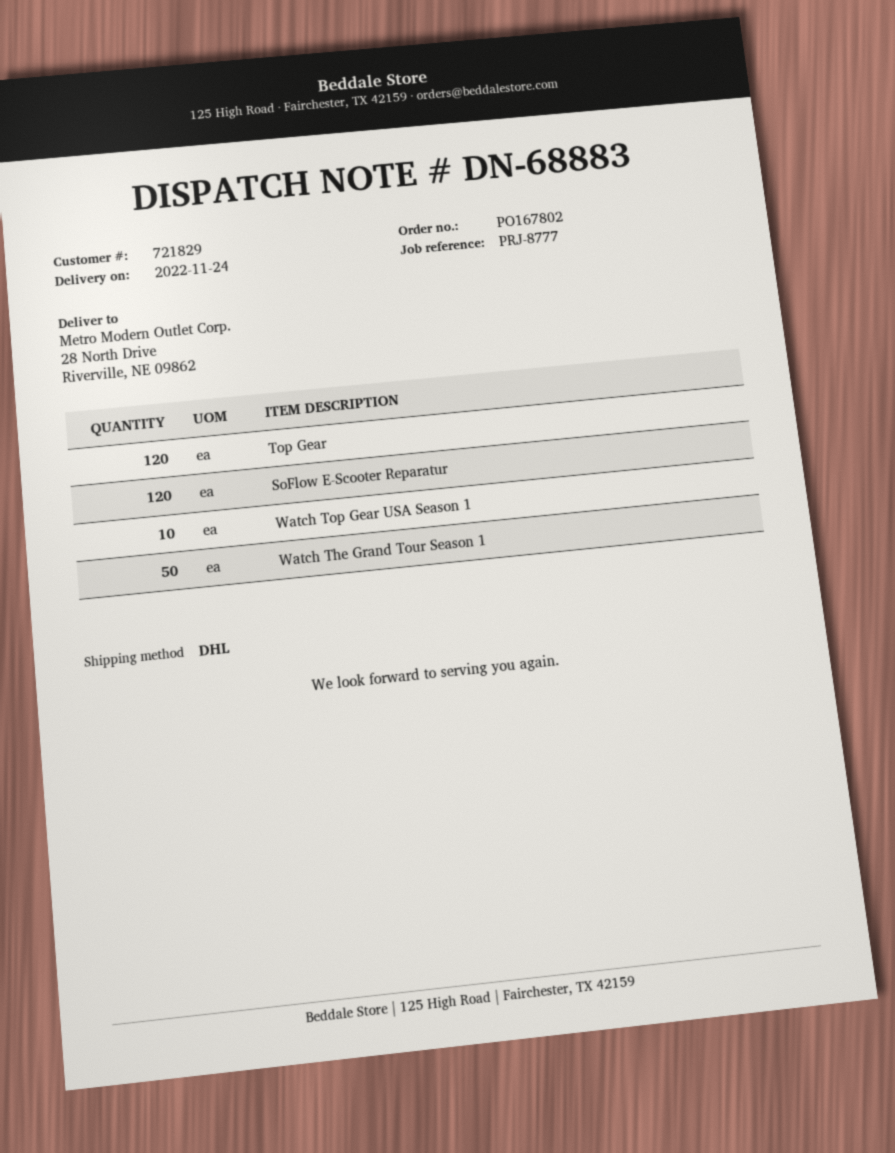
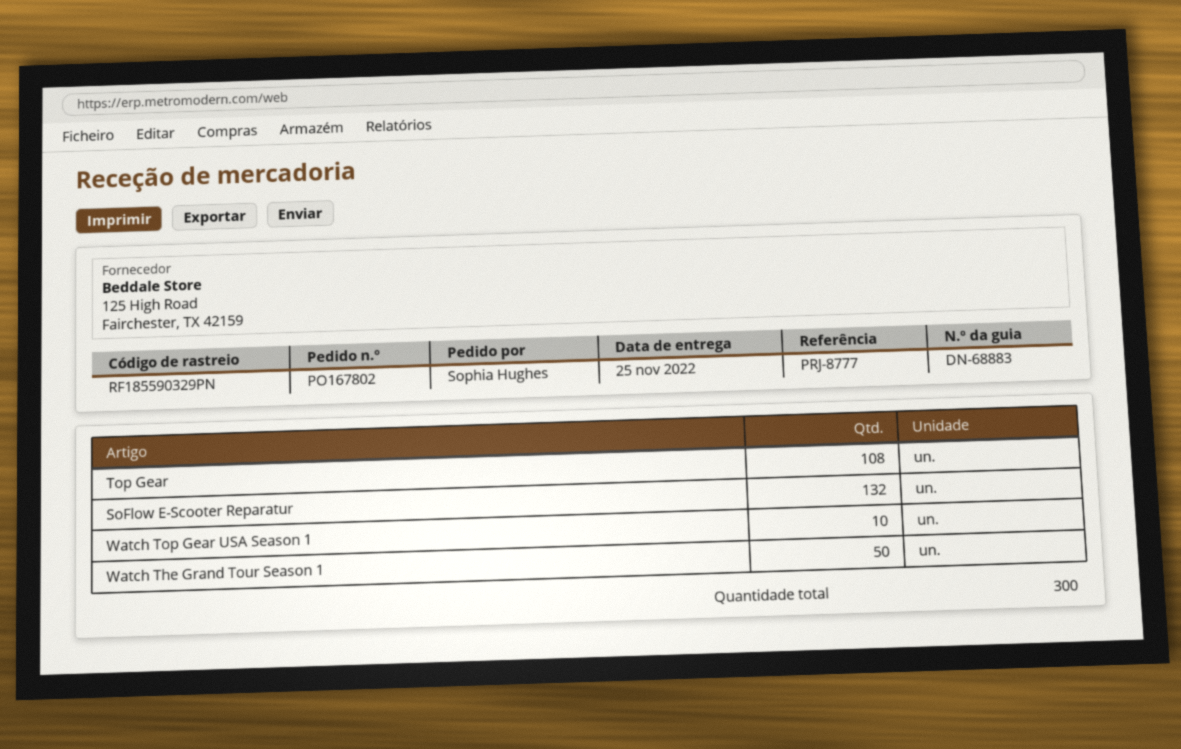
delivery date: 2022-11-24 -> 2022-11-25
Top Gear: 120 -> 108
SoFlow E-Scooter Reparatur: 120 -> 132

